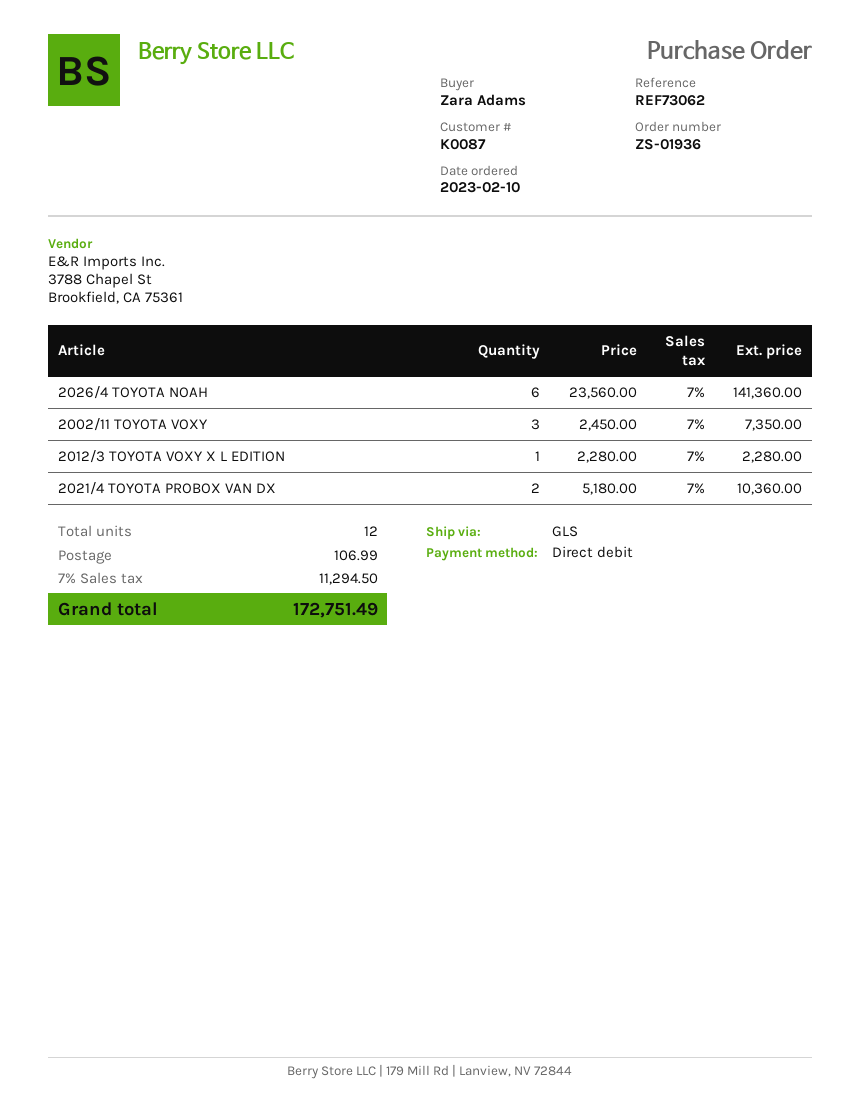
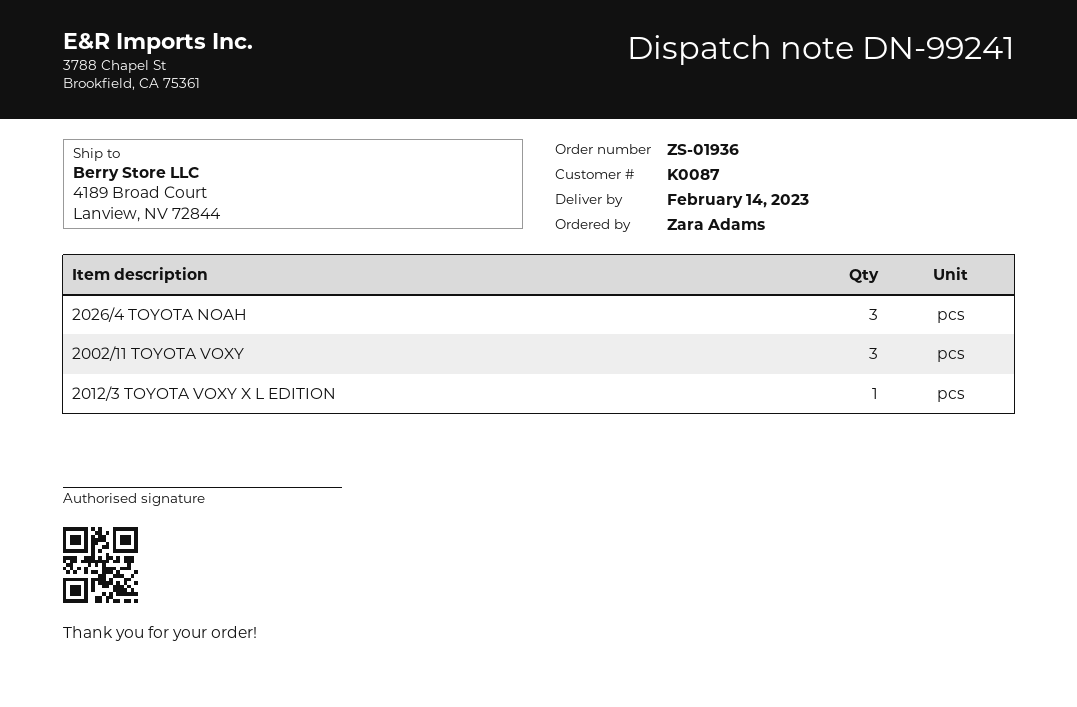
2026/4 TOYOTA NOAH: 6 -> 3
2021/4 TOYOTA PROBOX VAN DX: 2 -> none

